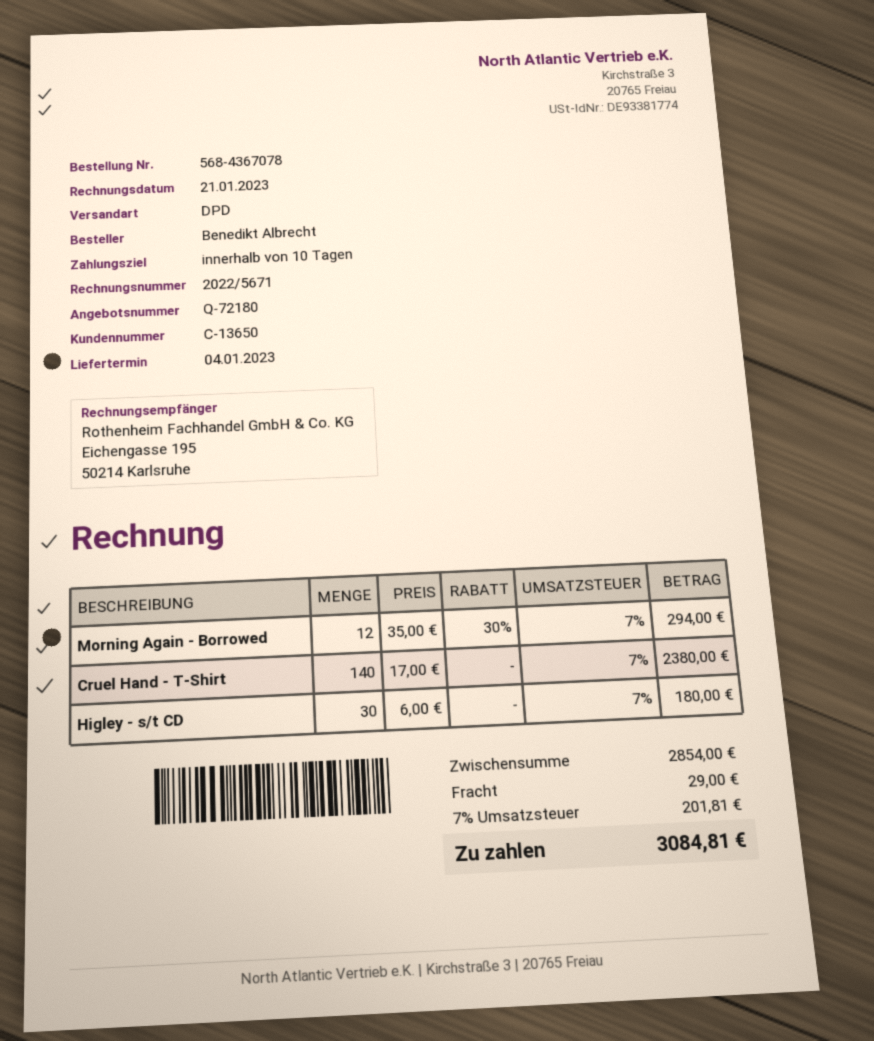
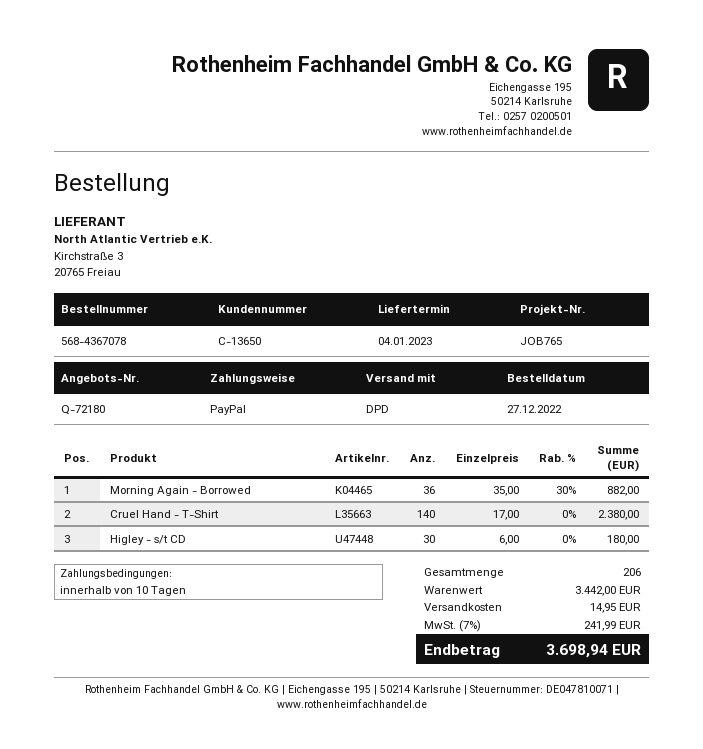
Morning Again - Borrowed: 12 x 35.00 - 30% = 294.00 -> 36 x 35.00 - 30% = 882.00
subtotal: 2854.00 -> 3442.00
shipping: 29.00 -> 14.95
tax: 7% = 201.81 -> 7% = 241.99
total: 3084.81 -> 3698.94

